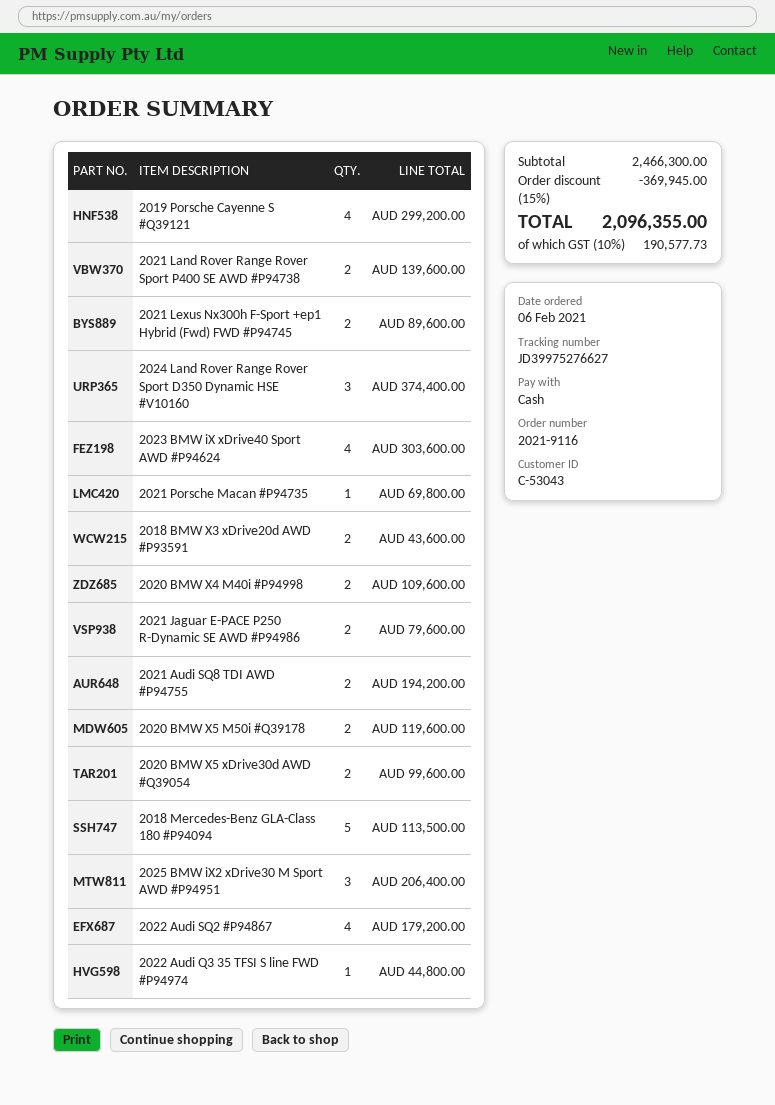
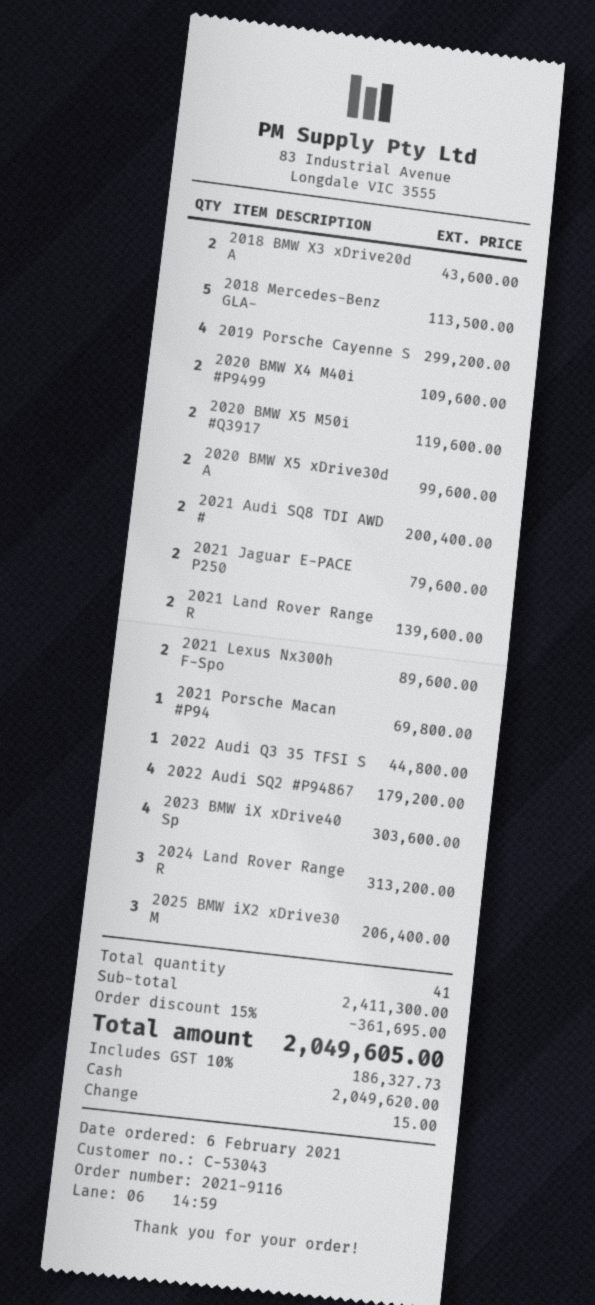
2024 Land Rover Range Rover Sport D350 Dynamic HSE #V10160: 3 for 374400.00 -> 3 for 313200.00
2021 Audi SQ8 TDI AWD #P94755: 2 for 194200.00 -> 2 for 200400.00
subtotal: 2466300.00 -> 2411300.00
discount: 15% = 369945.00 -> 15% = 361695.00
tax: 10% = 190577.73 -> 10% = 186327.73
total: 2096355.00 -> 2049605.00

